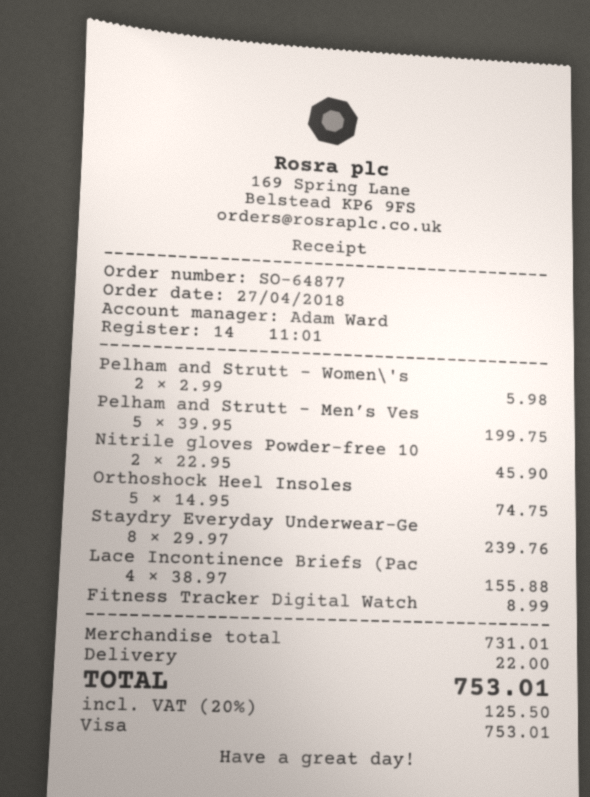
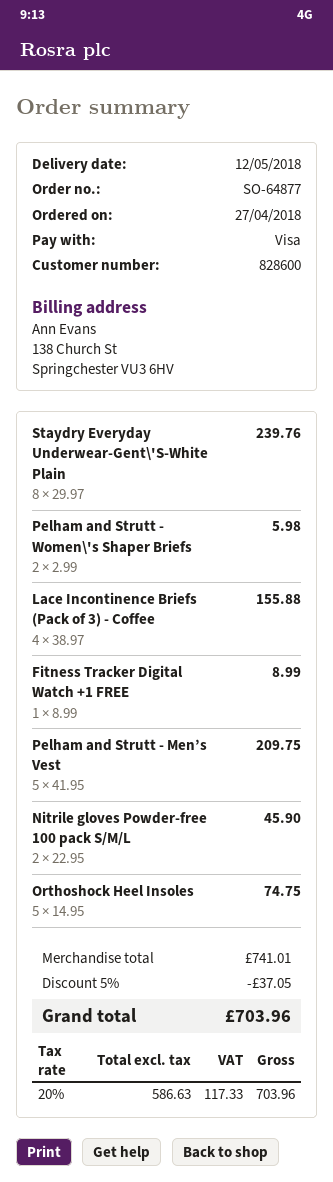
Pelham and Strutt - Men’s Ves: 5 x 39.95 = 199.75 -> 5 x 41.95 = 209.75
subtotal: 731.01 -> 741.01
discount: none -> 5% = 37.05
shipping: 22.00 -> none
tax: 20% = 125.50 -> 20% = 117.33
total: 753.01 -> 703.96

